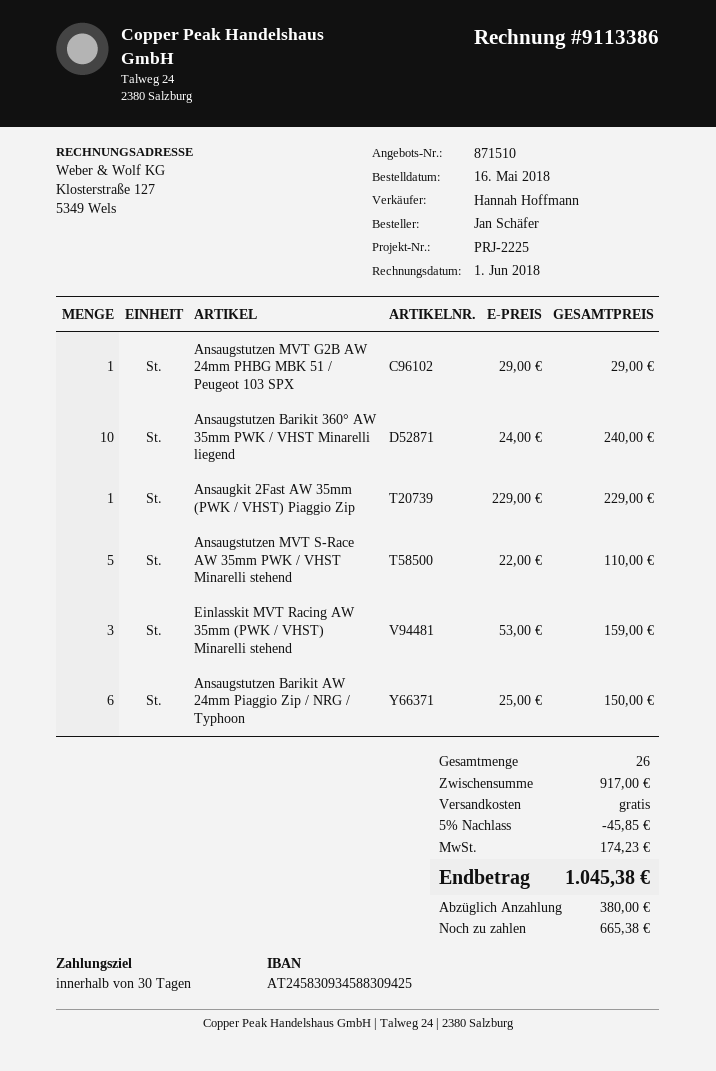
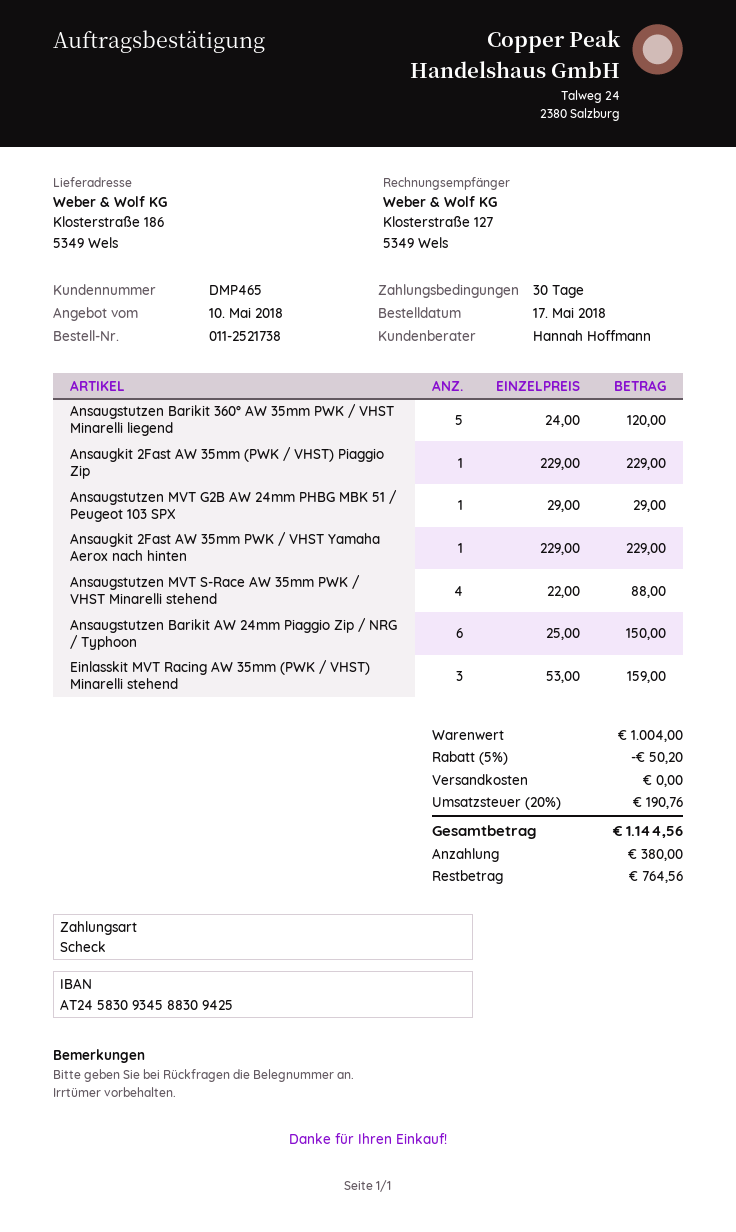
order date: 2018-05-16 -> 2018-05-17
Ansaugstutzen Barikit 360° AW 35mm PWK / VHST Minarelli liegend: 10 x 24.00 = 240.00 -> 5 x 24.00 = 120.00
Ansaugstutzen MVT S-Race AW 35mm PWK / VHST Minarelli stehend: 5 x 22.00 = 110.00 -> 4 x 22.00 = 88.00
Ansaugkit 2Fast AW 35mm PWK / VHST Yamaha Aerox nach hinten: none -> 1 x 229.00 = 229.00
subtotal: 917.00 -> 1004.00
discount: 5% = 45.85 -> 5% = 50.20
tax: 174.23 -> 190.76
total: 1045.38 -> 1144.56
balance: 665.38 -> 764.56

